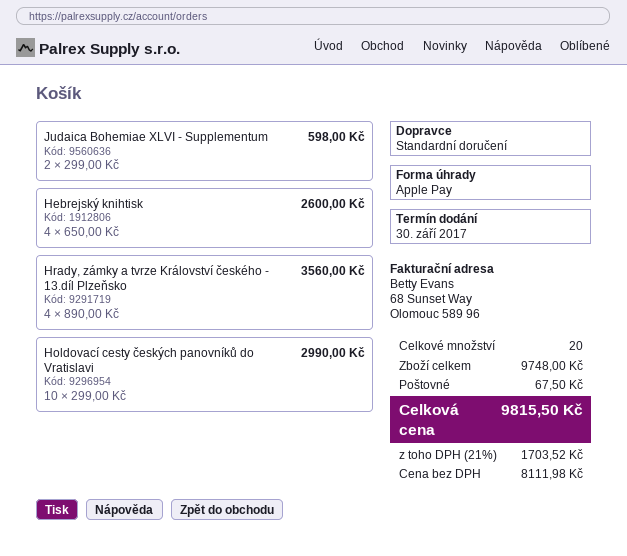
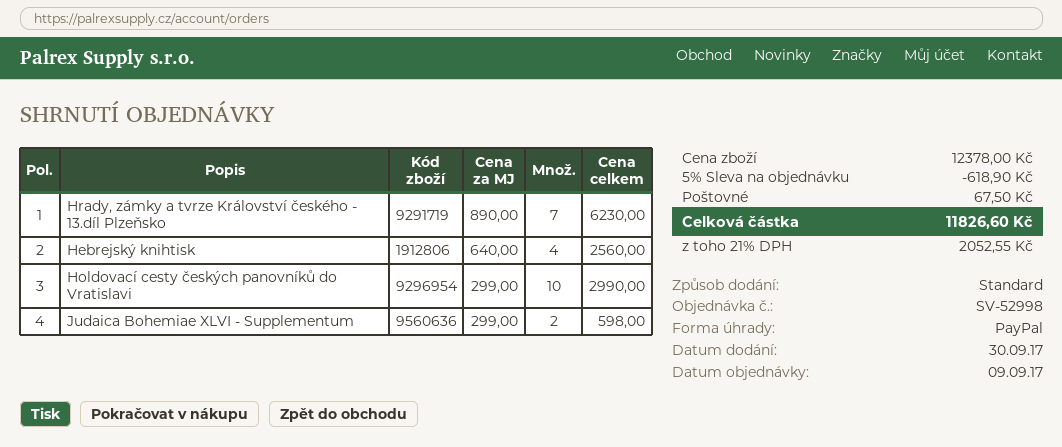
payment method: Apple Pay -> PayPal
Hebrejský knihtisk: 4 x 650.00 = 2600.00 -> 4 x 640.00 = 2560.00
Hrady, zámky a tvrze Království českého - 13.díl Plzeňsko: 4 x 890.00 = 3560.00 -> 7 x 890.00 = 6230.00
subtotal: 9748.00 -> 12378.00
discount: none -> 5% = 618.90
tax: 21% = 1703.52 -> 21% = 2052.55
total: 9815.50 -> 11826.60

